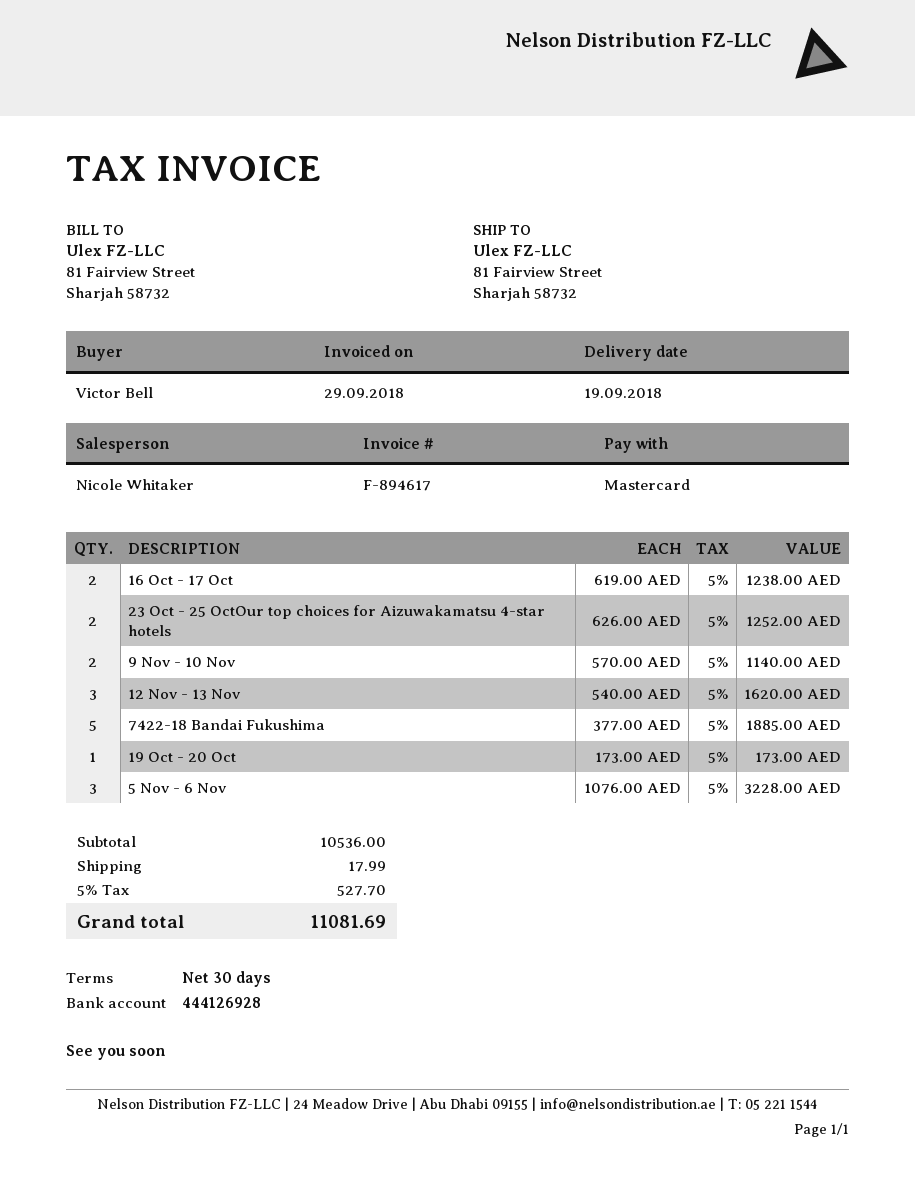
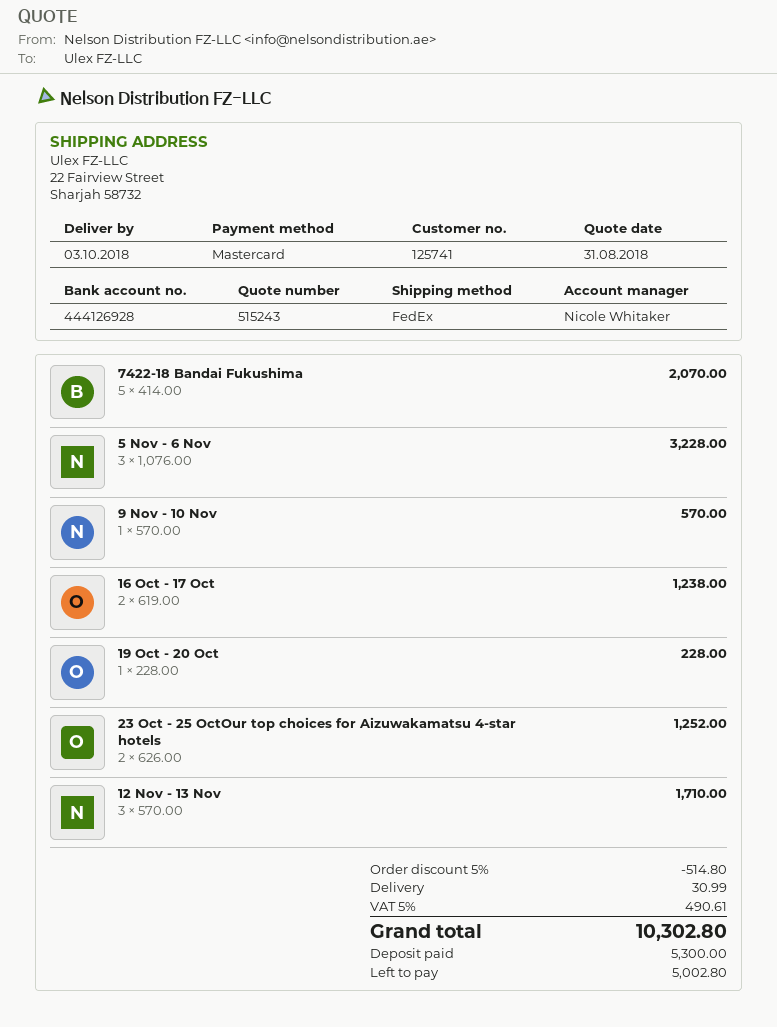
delivery date: 2018-09-19 -> 2018-10-03
ship to: 81 Fairview Street, Sharjah 58732 -> 22 Fairview Street, Sharjah 58732
9 Nov - 10 Nov: 2 x 570.00 = 1140.00 -> 1 x 570.00 = 570.00
12 Nov - 13 Nov: 3 x 540.00 = 1620.00 -> 3 x 570.00 = 1710.00
7422-18 Bandai Fukushima: 5 x 377.00 = 1885.00 -> 5 x 414.00 = 2070.00
19 Oct - 20 Oct: 1 x 173.00 = 173.00 -> 1 x 228.00 = 228.00
discount: none -> 5% = 514.80
shipping: 17.99 -> 30.99
tax: 5% = 527.70 -> 5% = 490.61
total: 11081.69 -> 10302.80

